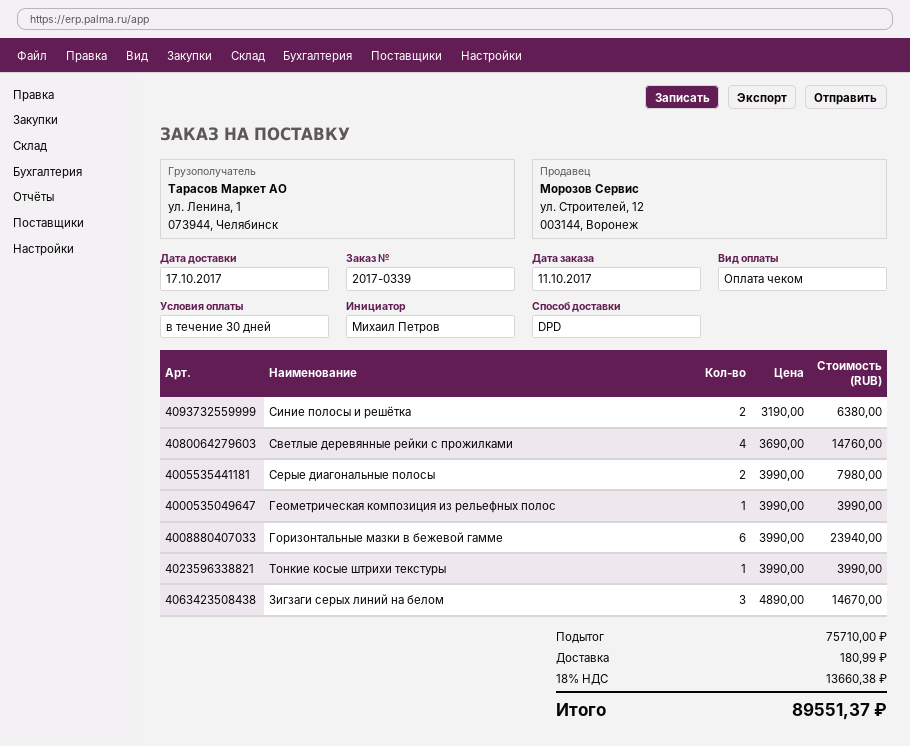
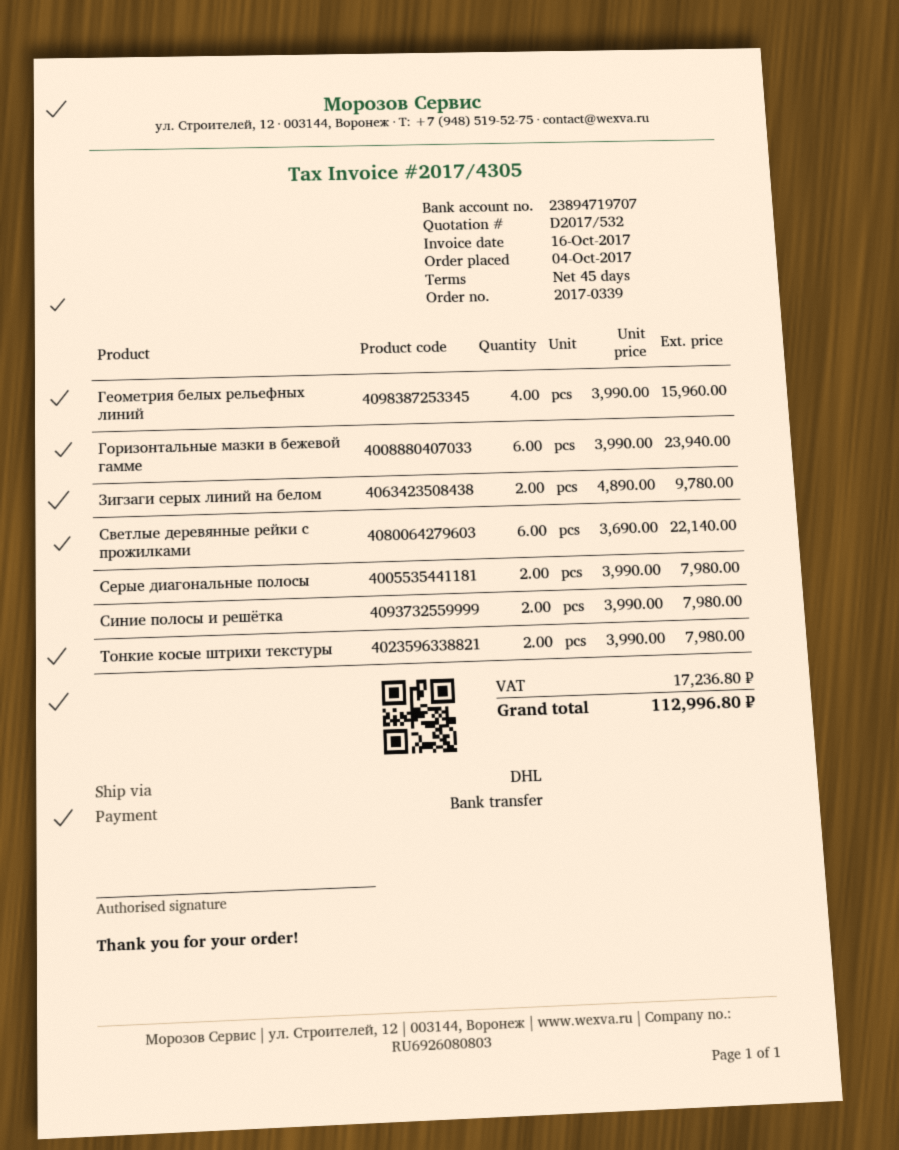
order date: 2017-10-11 -> 2017-10-04
payment terms: 30 days -> 45 days
payment method: cheque -> bank transfer
shipping method: DPD -> DHL
Синие полосы и решётка: 2 x 3190.00 = 6380.00 -> 2 x 3990.00 = 7980.00
Светлые деревянные рейки с прожилками: 4 x 3690.00 = 14760.00 -> 6 x 3690.00 = 22140.00
Геометрическая композиция из рельефных полос: 1 x 3990.00 = 3990.00 -> none
Тонкие косые штрихи текстуры: 1 x 3990.00 = 3990.00 -> 2 x 3990.00 = 7980.00
Зигзаги серых линий на белом: 3 x 4890.00 = 14670.00 -> 2 x 4890.00 = 9780.00
Геометрия белых рельефных линий: none -> 4 x 3990.00 = 15960.00
shipping: 180.99 -> none
tax: 13660.38 -> 17236.80
total: 89551.37 -> 112996.80

